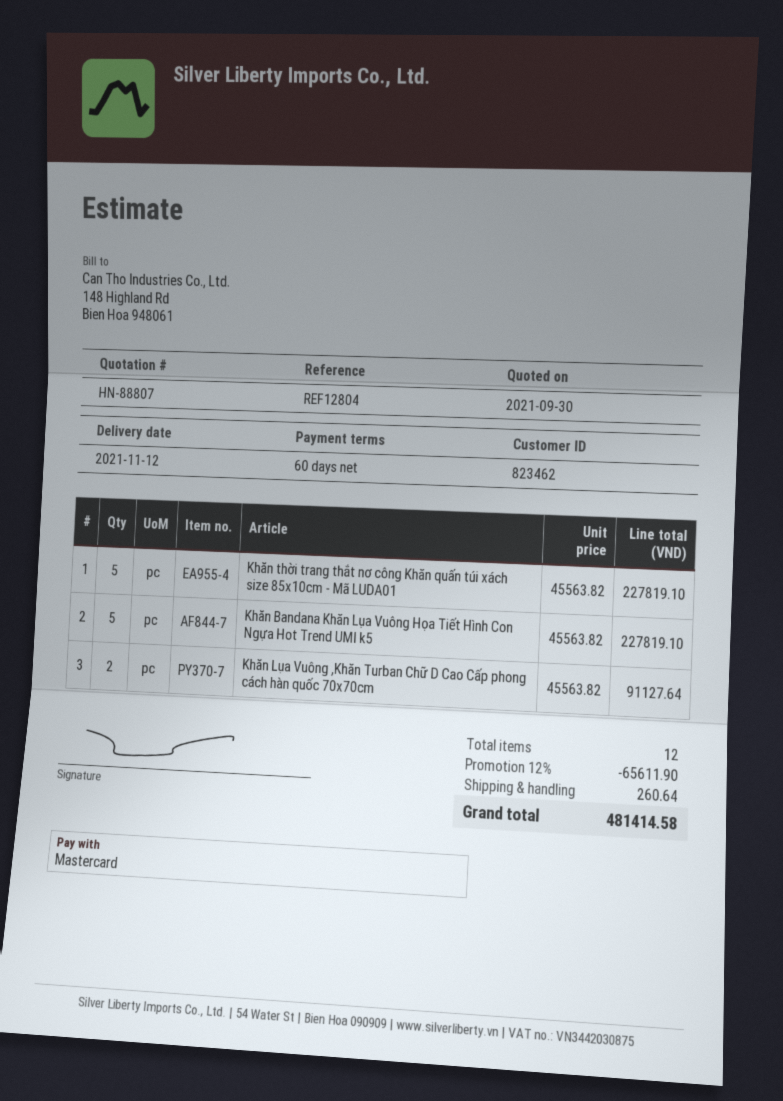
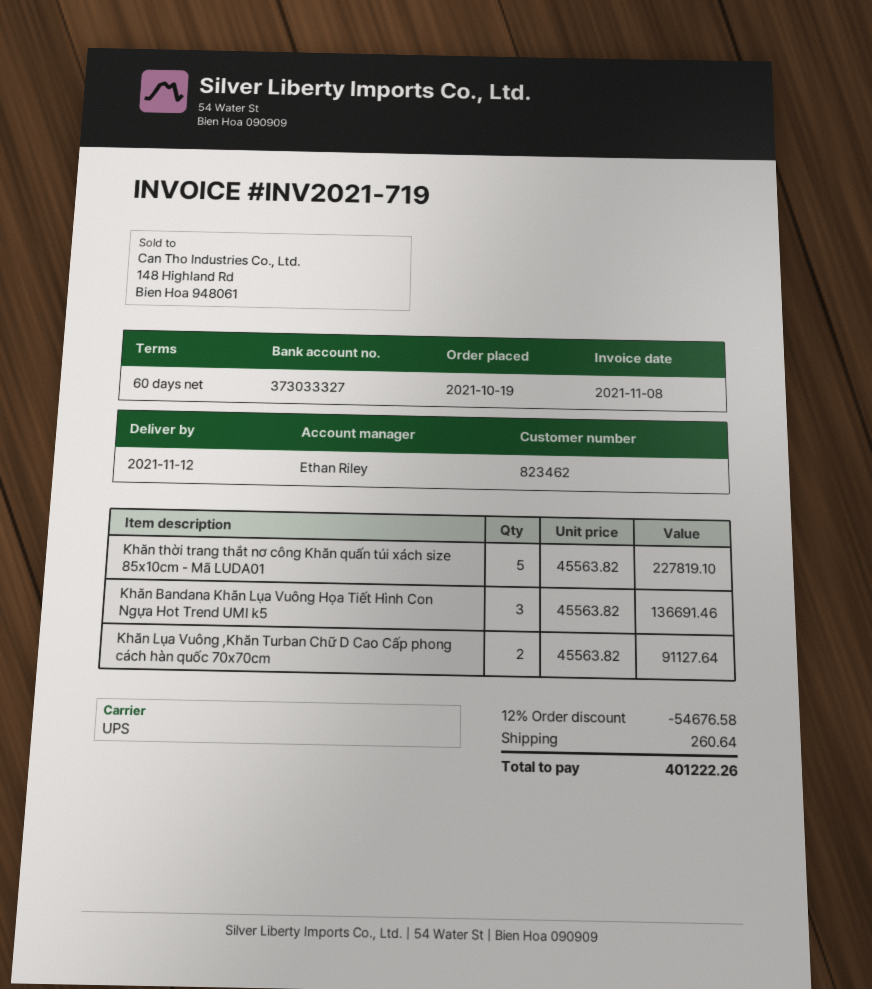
Khăn Bandana Khăn Lụa Vuông Họa Tiết Hình Con Ngựa Hot Trend UMI k5: 5 x 45563.82 = 227819.10 -> 3 x 45563.82 = 136691.46
discount: 12% = 65611.90 -> 12% = 54676.58
total: 481414.58 -> 401222.26

